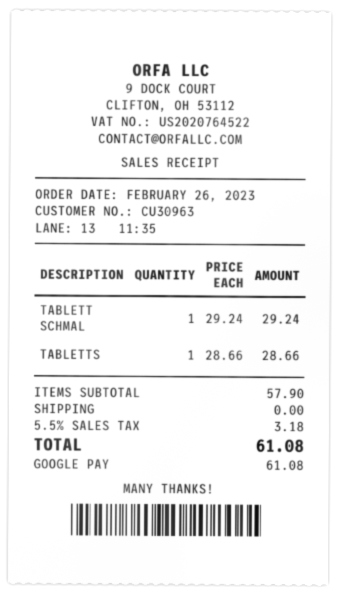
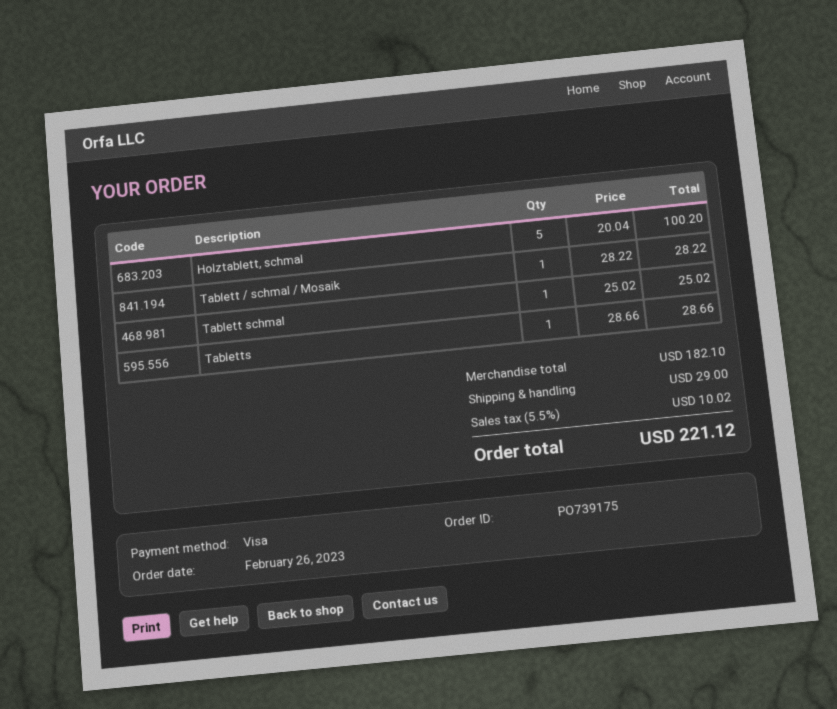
payment method: Google Pay -> Visa
TABLETT SCHMAL: 1 x 29.24 = 29.24 -> 1 x 25.02 = 25.02
Holztablett, schmal: none -> 5 x 20.04 = 100.20
Tablett / schmal / Mosaik: none -> 1 x 28.22 = 28.22
subtotal: 57.90 -> 182.10
shipping: 0.00 -> 29.00
tax: 5.5% = 3.18 -> 5.5% = 10.02
total: 61.08 -> 221.12

